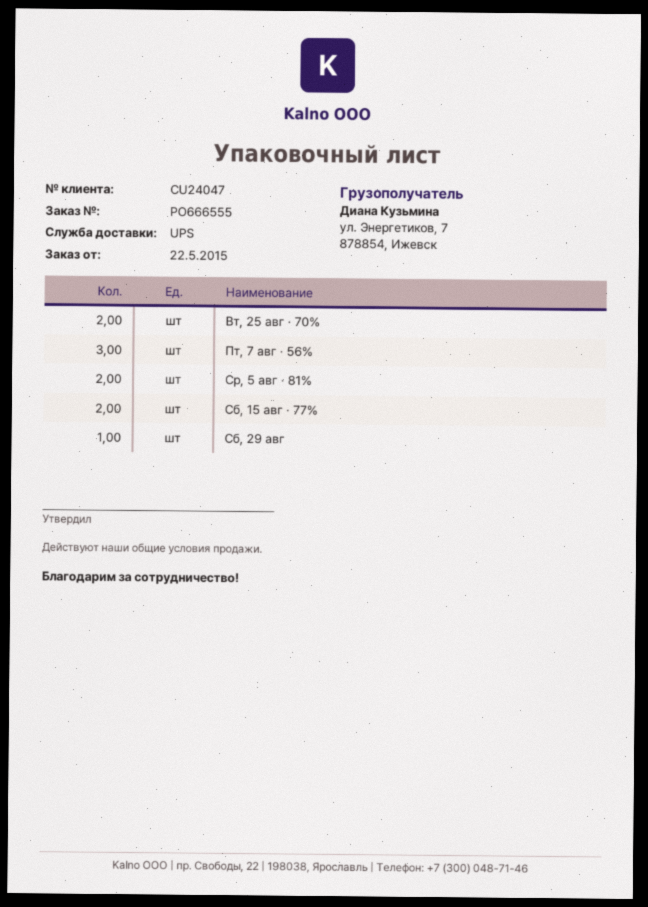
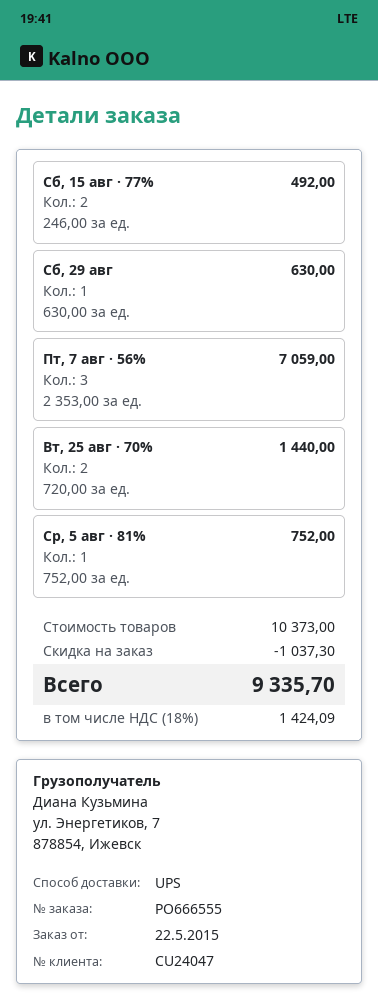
Ср, 5 авг · 81%: 2 -> 1

